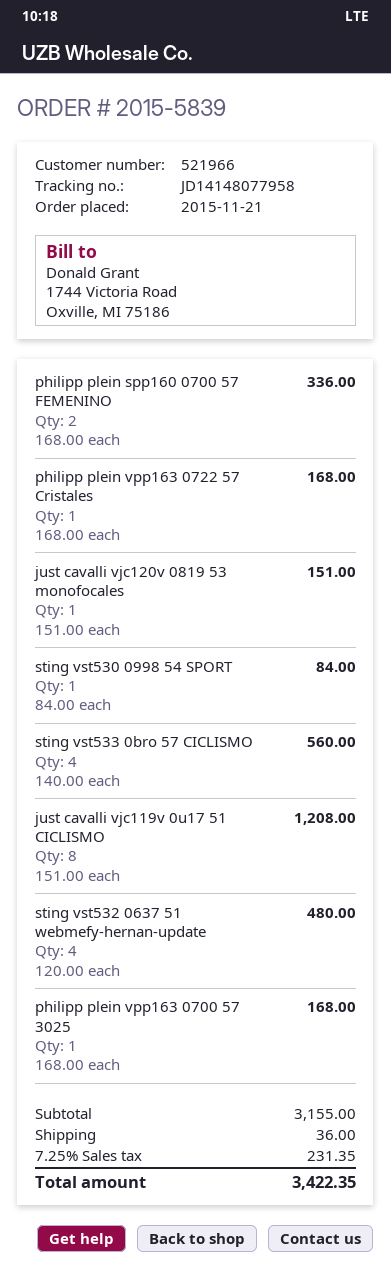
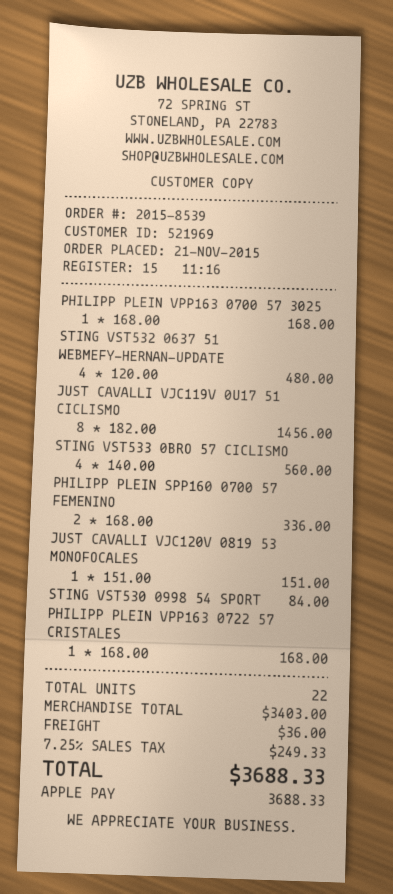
order number: 2015-5839 -> 2015-8539
customer number: 521966 -> 521969
just cavalli vjc119v 0u17 51 CICLISMO: 8 x 151.00 = 1208.00 -> 8 x 182.00 = 1456.00
subtotal: 3155.00 -> 3403.00
tax: 7.25% = 231.35 -> 7.25% = 249.33
total: 3422.35 -> 3688.33

